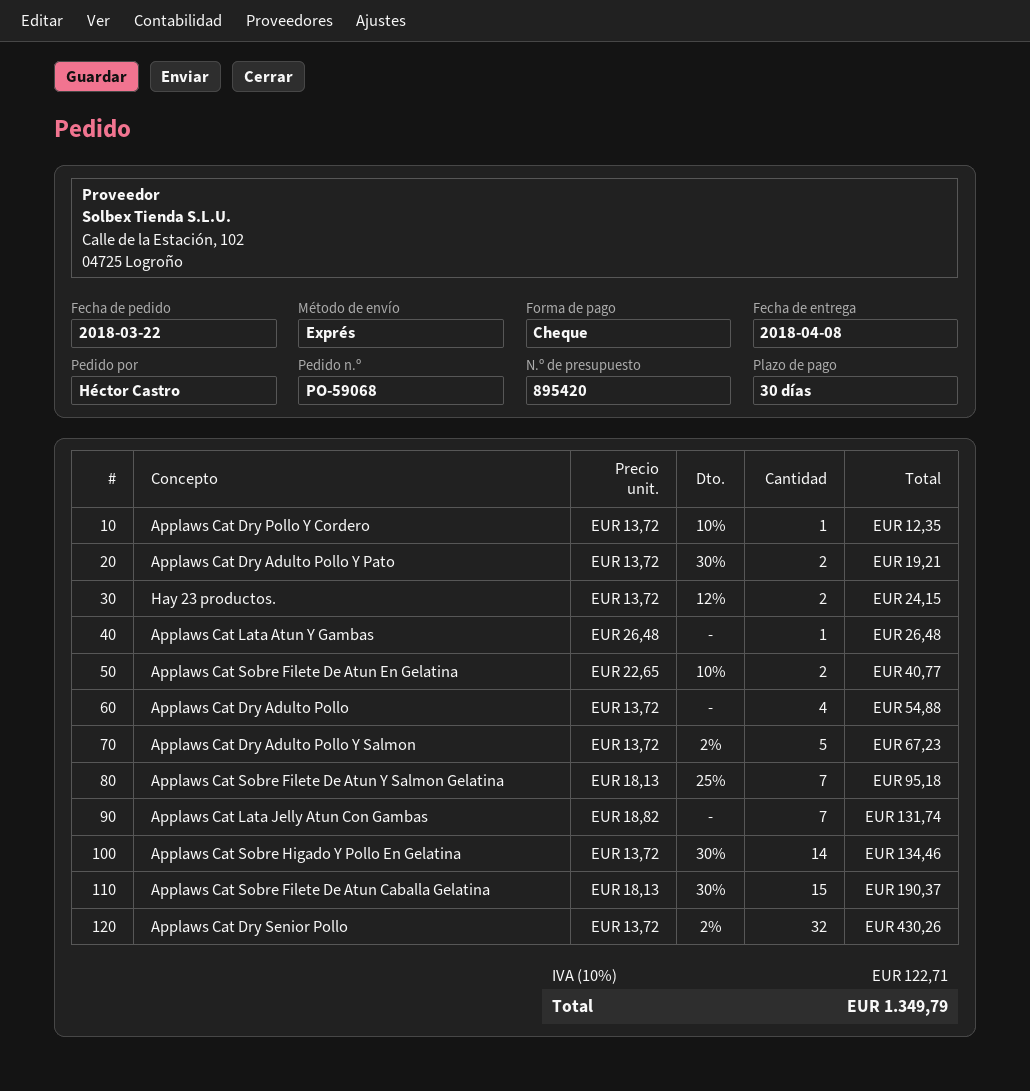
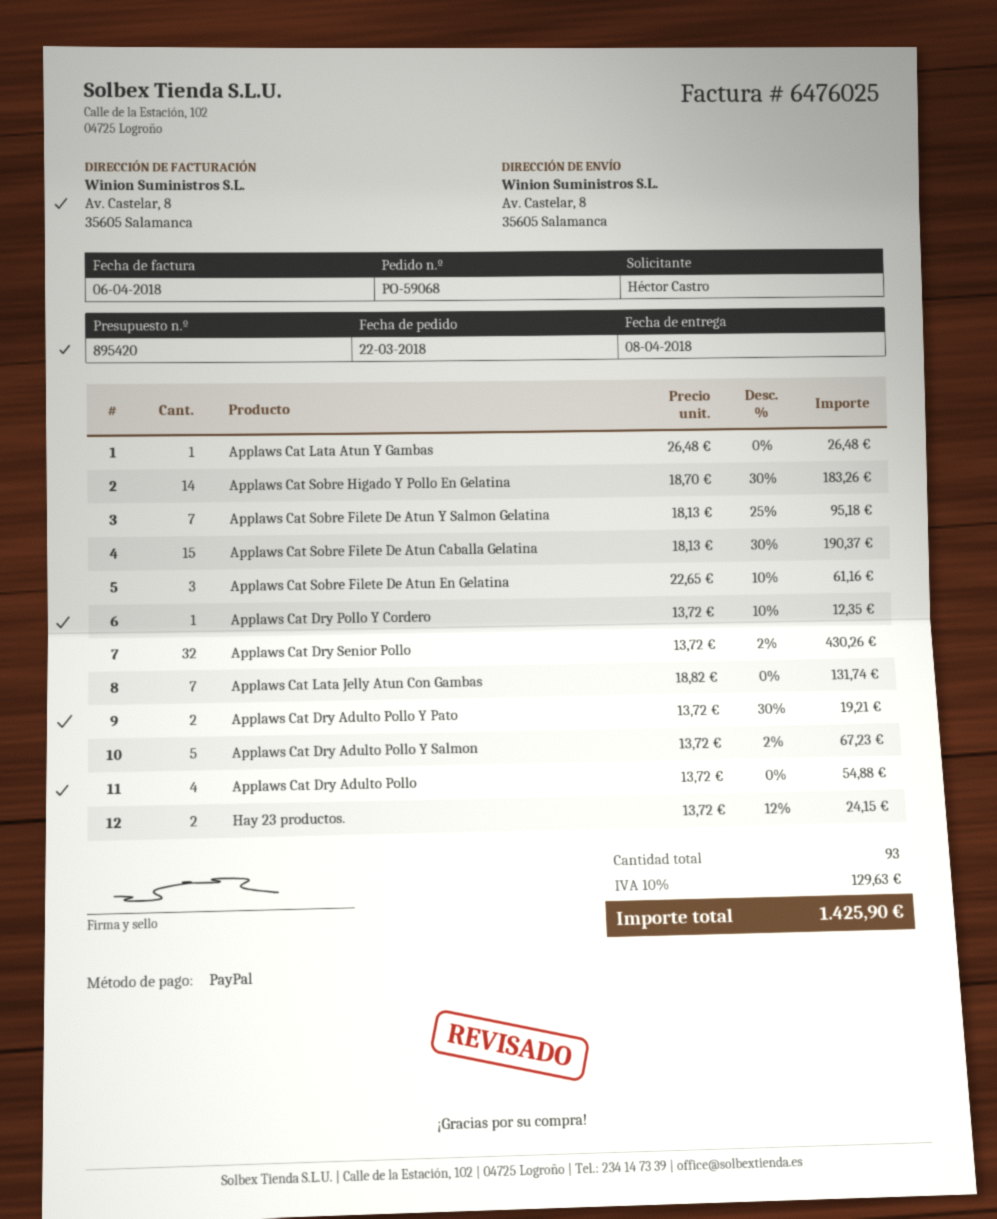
payment method: cheque -> PayPal
Applaws Cat Sobre Filete De Atun En Gelatina: 2 x 22.65 - 10% = 40.77 -> 3 x 22.65 - 10% = 61.16
Applaws Cat Sobre Higado Y Pollo En Gelatina: 14 x 13.72 - 30% = 134.46 -> 14 x 18.70 - 30% = 183.26
tax: 10% = 122.71 -> 10% = 129.63
total: 1349.79 -> 1425.90

